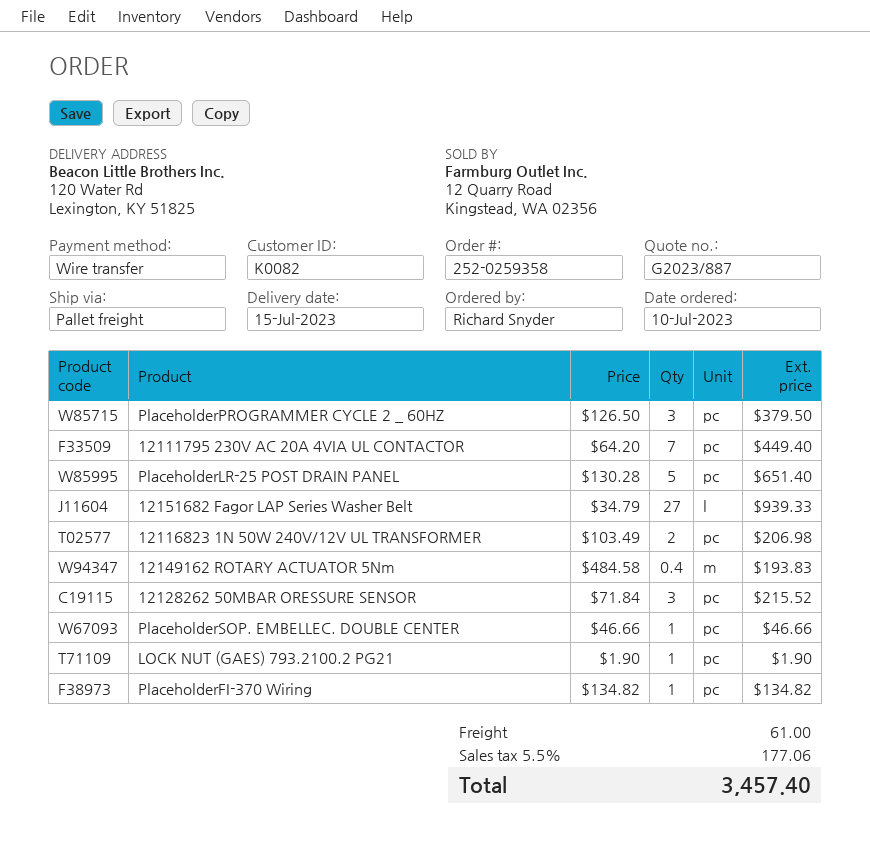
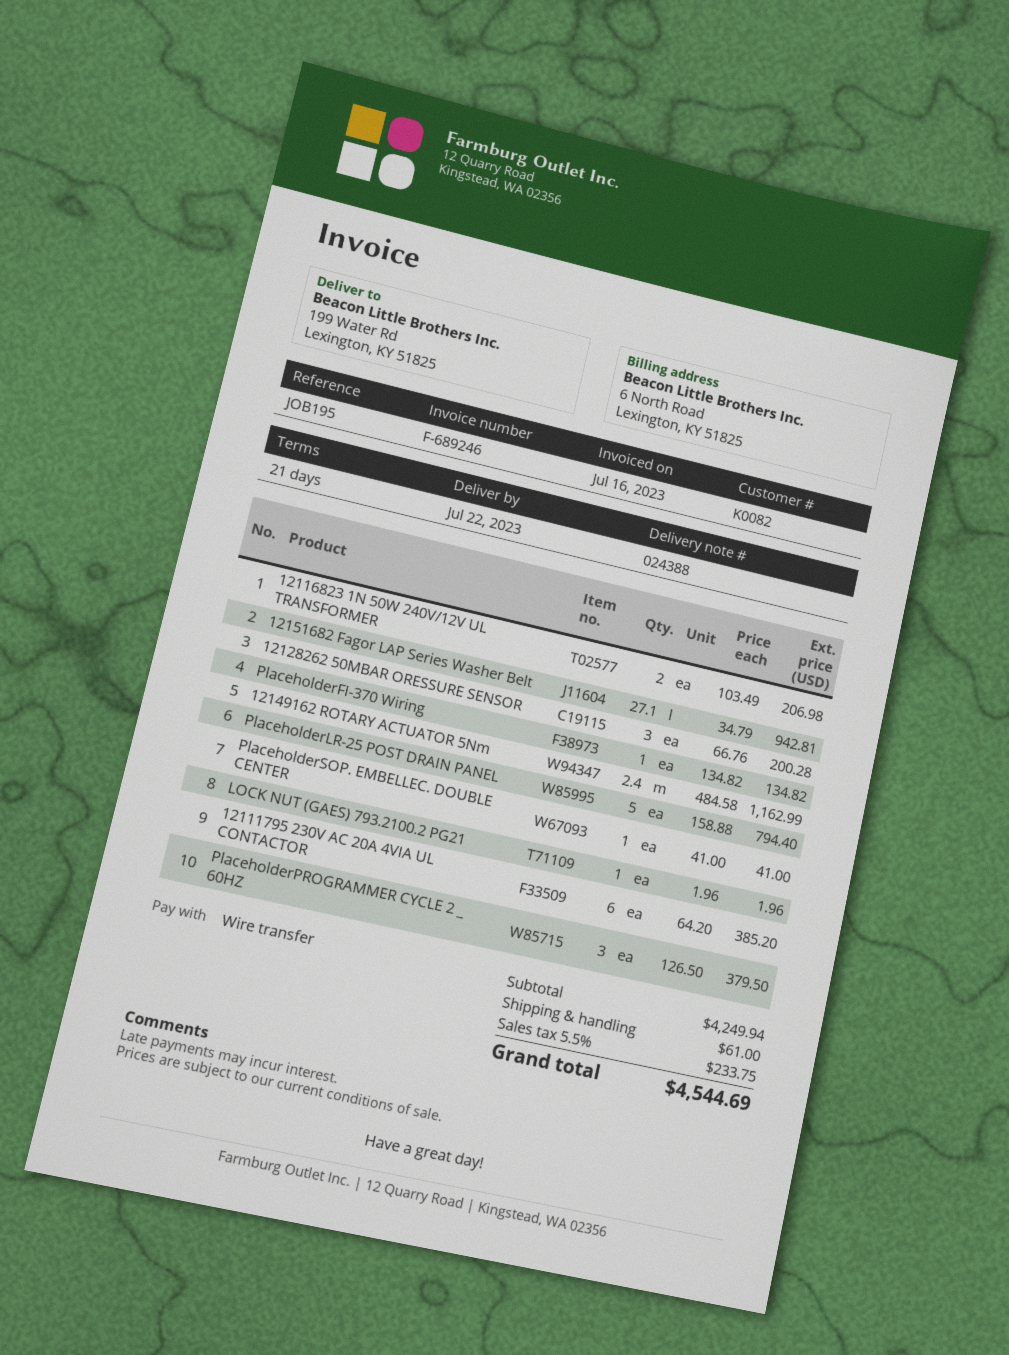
delivery date: 2023-07-15 -> 2023-07-22
ship to: 120 Water Rd, Lexington, KY 51825 -> 199 Water Rd, Lexington, KY 51825
12111795 230V AC 20A 4VIA UL CONTACTOR: 7 x 64.20 = 449.40 -> 6 x 64.20 = 385.20
PlaceholderLR-25 POST DRAIN PANEL: 5 x 130.28 = 651.40 -> 5 x 158.88 = 794.40
12151682 Fagor LAP Series Washer Belt: 27 x 34.79 = 939.33 -> 27.1 x 34.79 = 942.81
12149162 ROTARY ACTUATOR 5Nm: 0.4 x 484.58 = 193.83 -> 2.4 x 484.58 = 1162.99
12128262 50MBAR ORESSURE SENSOR: 3 x 71.84 = 215.52 -> 3 x 66.76 = 200.28
PlaceholderSOP. EMBELLEC. DOUBLE CENTER: 1 x 46.66 = 46.66 -> 1 x 41.00 = 41.00
LOCK NUT (GAES) 793.2100.2 PG21: 1 x 1.90 = 1.90 -> 1 x 1.96 = 1.96
tax: 5.5% = 177.06 -> 5.5% = 233.75
total: 3457.40 -> 4544.69

